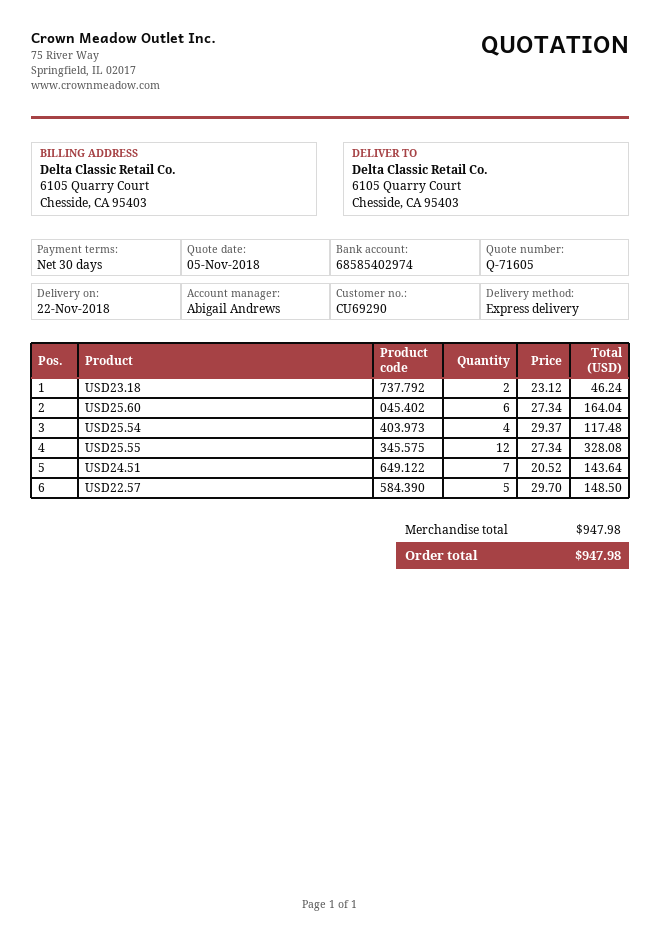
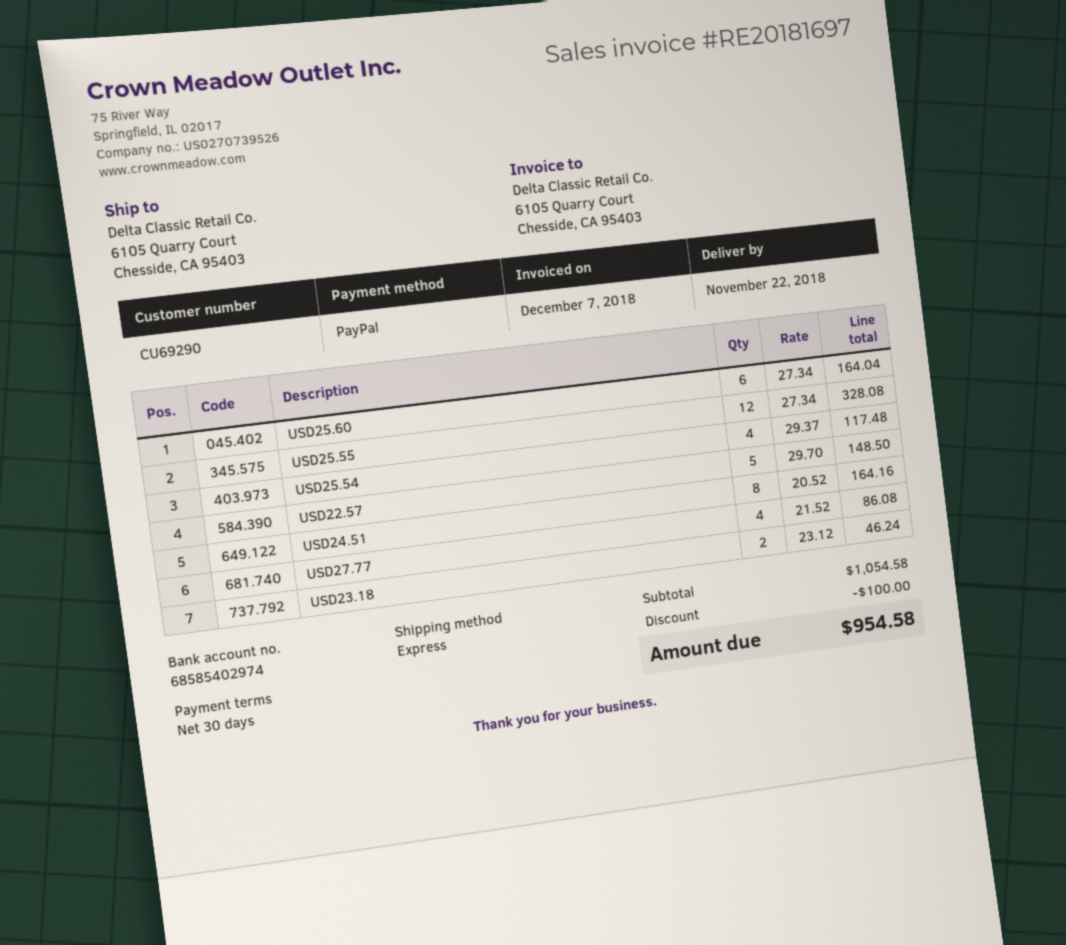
USD24.51: 7 x 20.52 = 143.64 -> 8 x 20.52 = 164.16
USD27.77: none -> 4 x 21.52 = 86.08
subtotal: 947.98 -> 1054.58
discount: none -> 100.00
total: 947.98 -> 954.58

